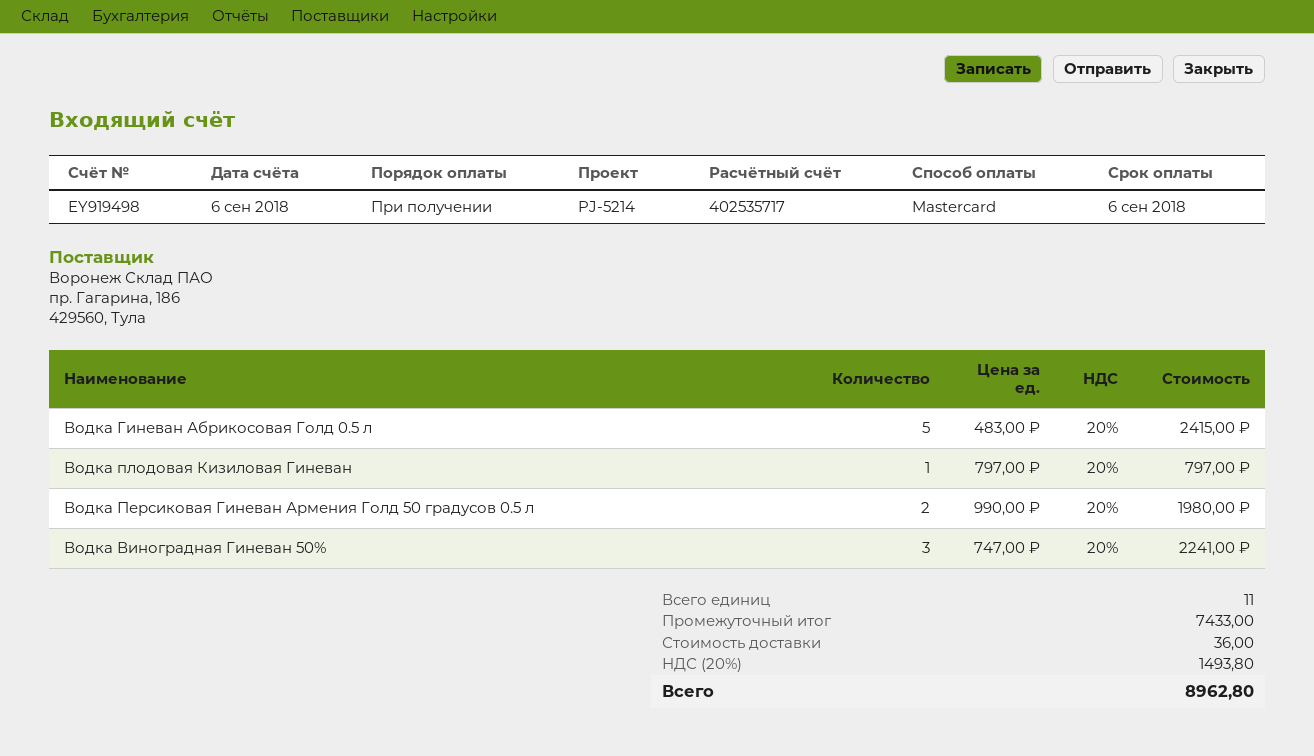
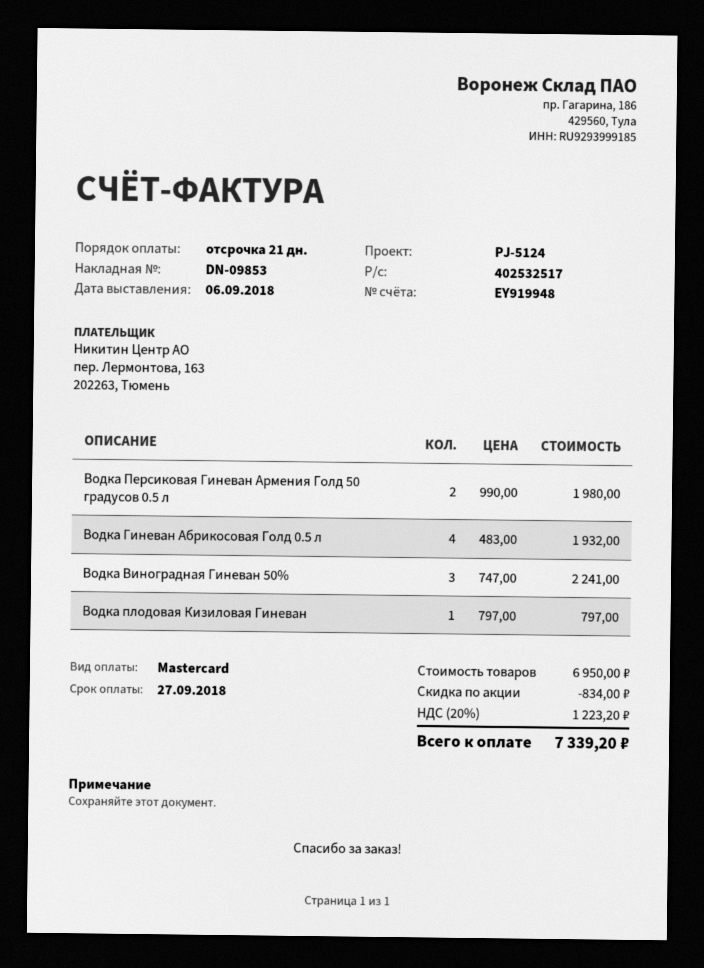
invoice number: EY919498 -> EY919948
payment terms: on receipt -> 21 days
due date: 2018-09-06 -> 2018-09-27
reference: PJ-5214 -> PJ-5124
bank account: 402535717 -> 402532517
Водка Гиневан Абрикосовая Голд 0.5 л: 5 x 483.00 = 2415.00 -> 4 x 483.00 = 1932.00
subtotal: 7433.00 -> 6950.00
discount: none -> 834.00
shipping: 36.00 -> none
tax: 20% = 1493.80 -> 20% = 1223.20
total: 8962.80 -> 7339.20

